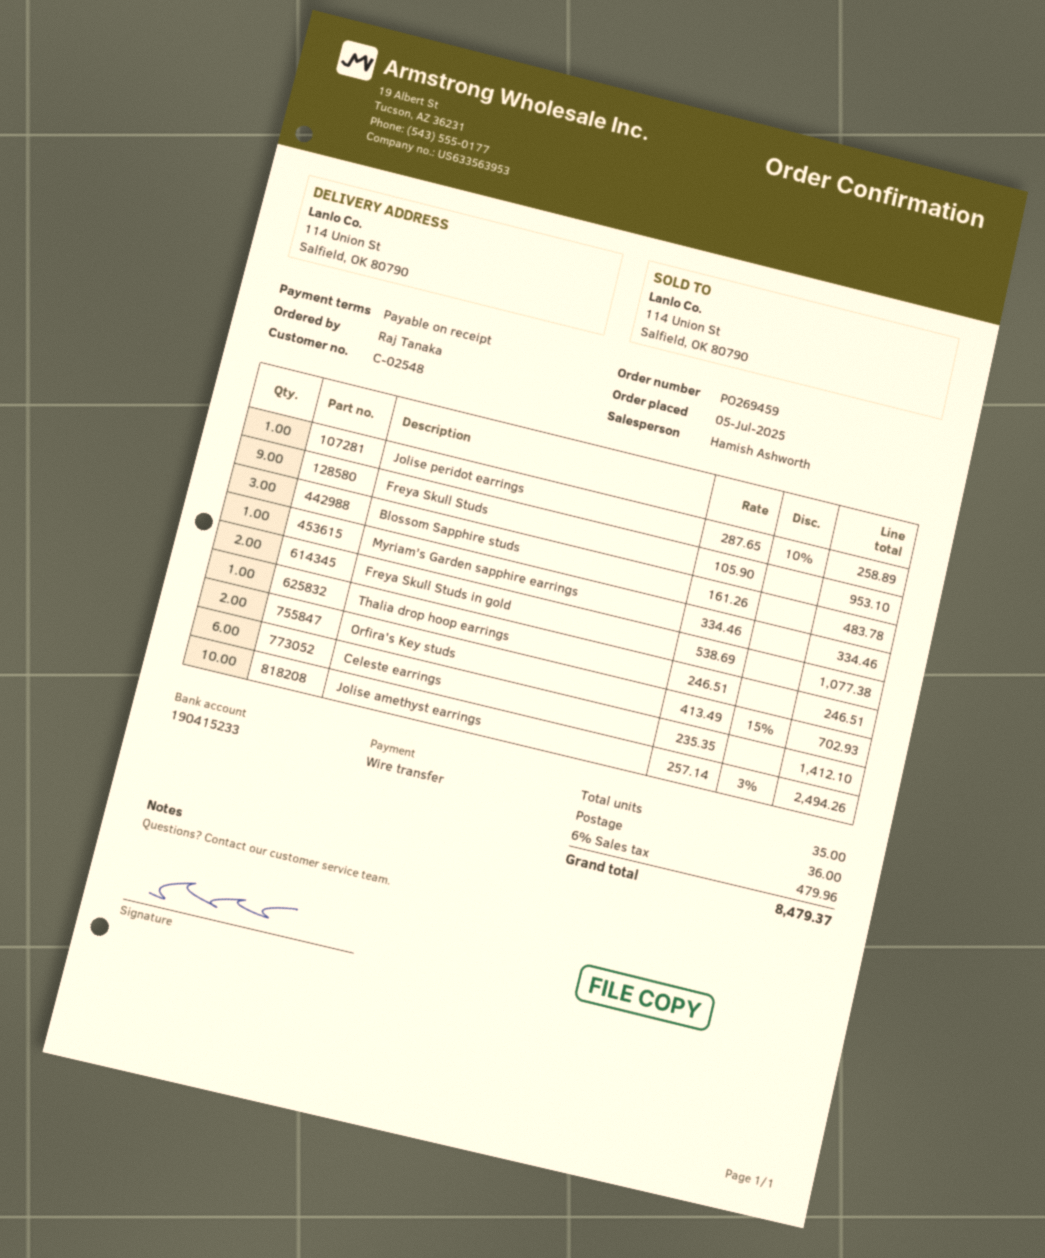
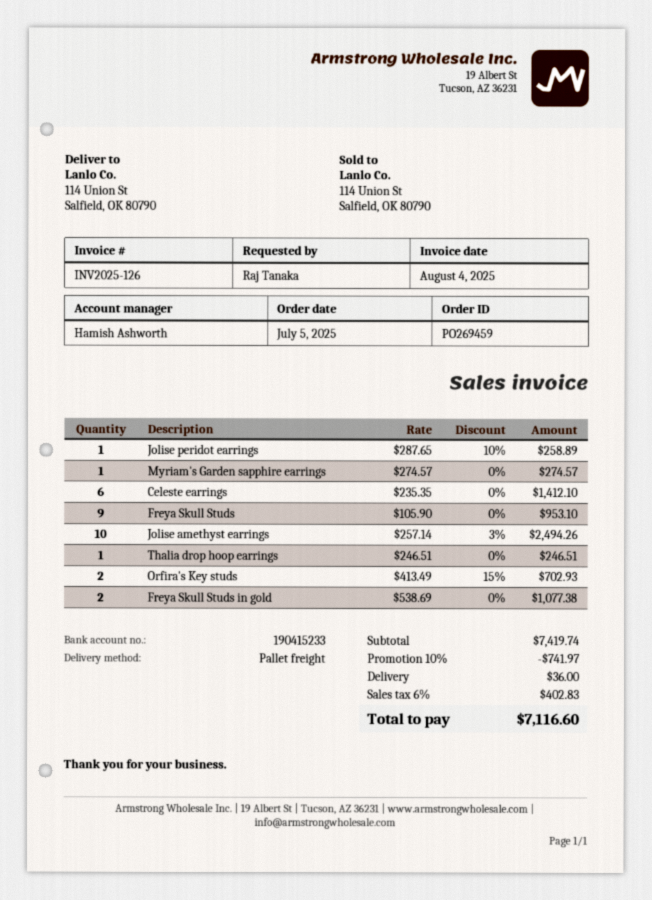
Blossom Sapphire studs: 3 x 161.26 = 483.78 -> none
Myriam's Garden sapphire earrings: 1 x 334.46 = 334.46 -> 1 x 274.57 = 274.57
discount: none -> 10% = 741.97
tax: 6% = 479.96 -> 6% = 402.83
total: 8479.37 -> 7116.60

